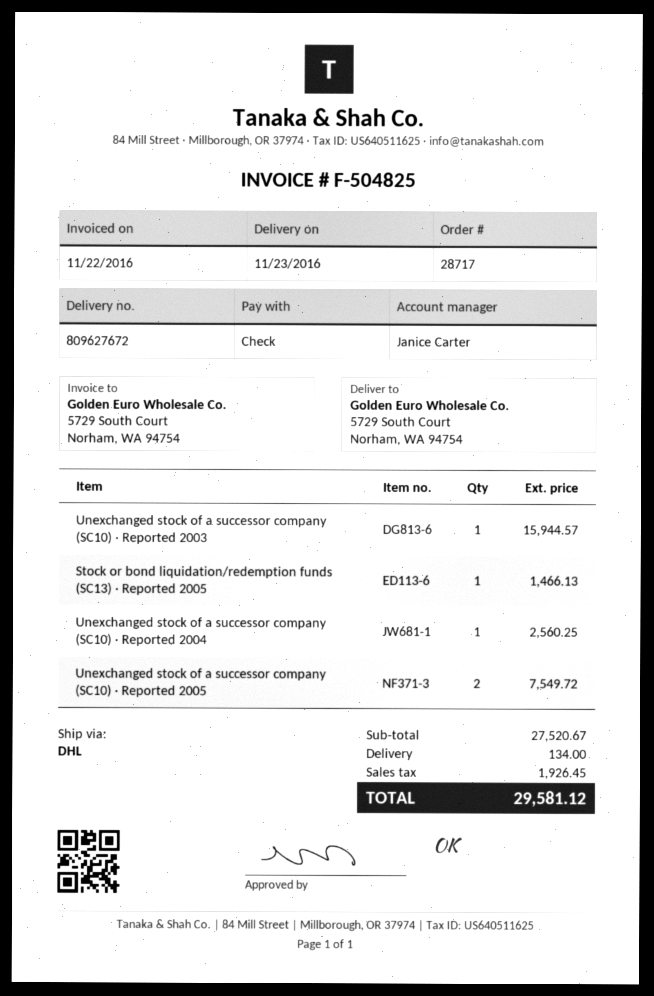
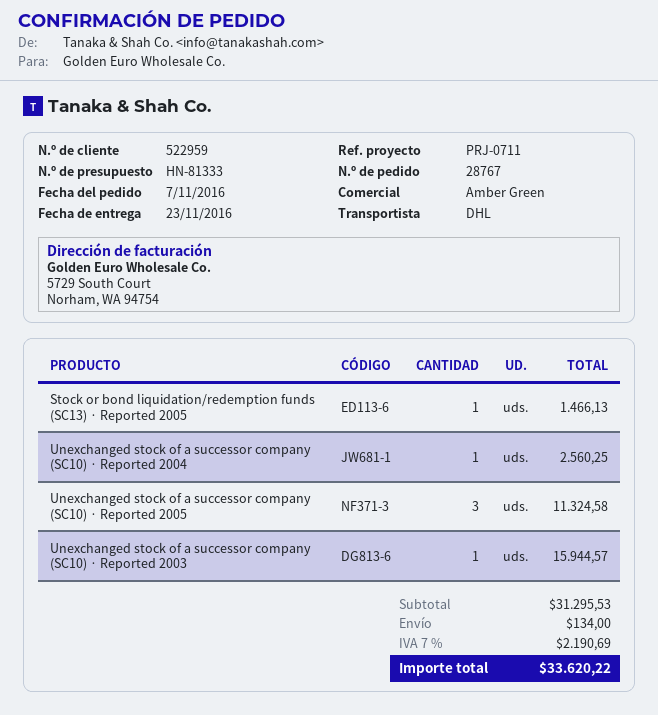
order number: 28717 -> 28767
sales rep: Janice Carter -> Amber Green
Unexchanged stock of a successor company (SC10) · Reported 2005: 2 for 7549.72 -> 3 for 11324.58
subtotal: 27520.67 -> 31295.53
tax: 1926.45 -> 2190.69
total: 29581.12 -> 33620.22

